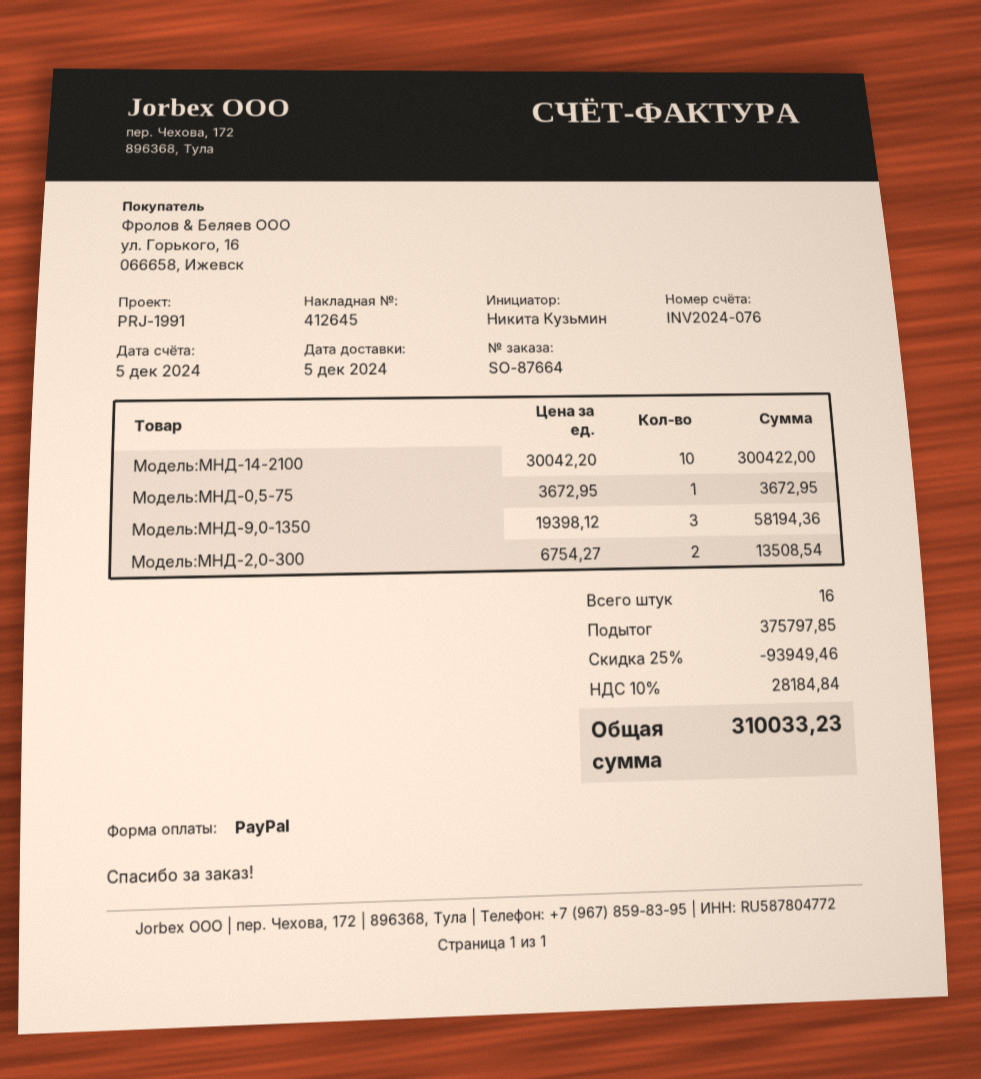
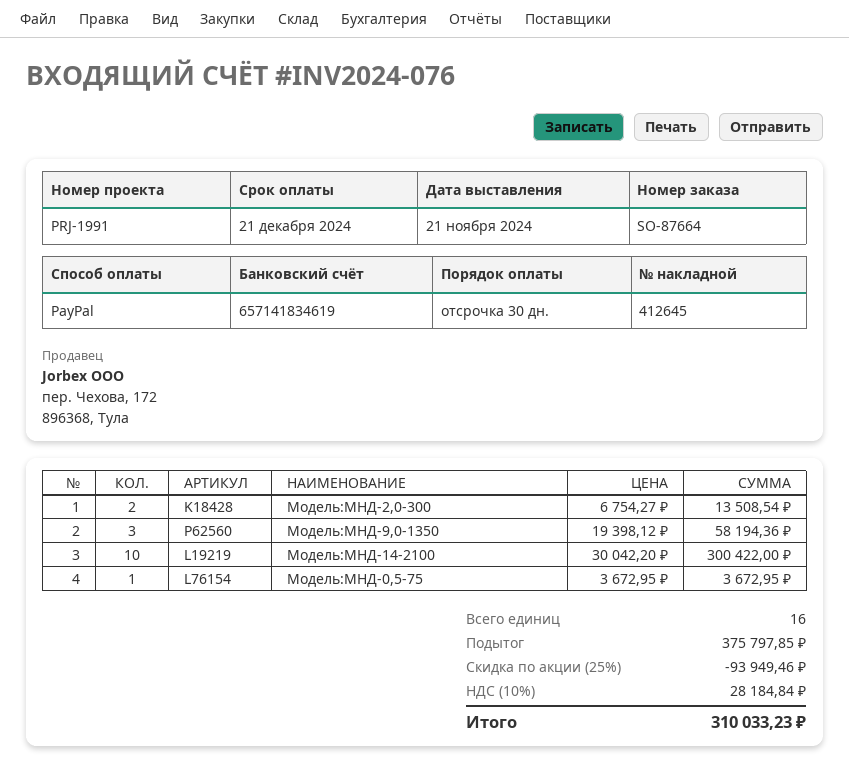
invoice date: 2024-12-05 -> 2024-11-21

